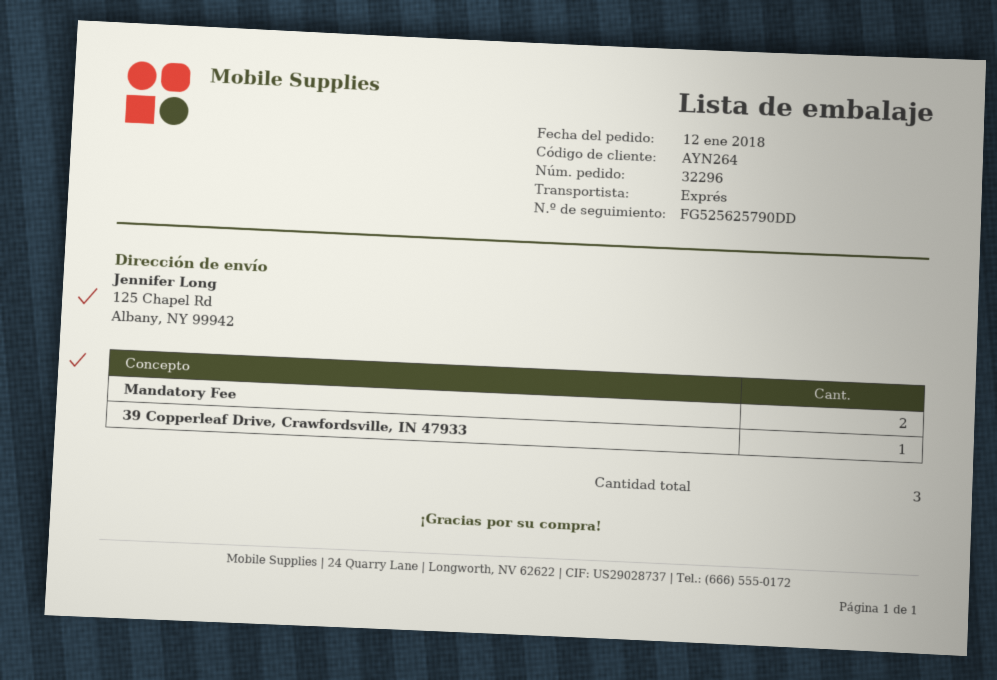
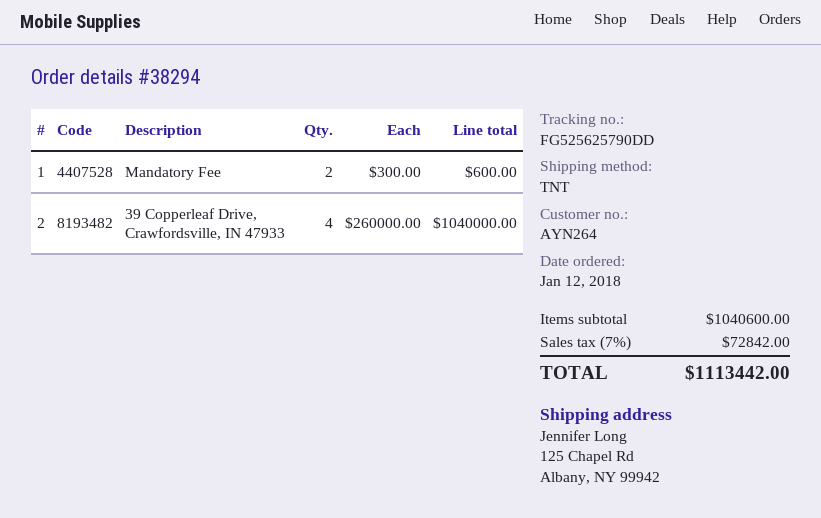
order number: 32296 -> 38294
shipping method: express -> TNT
39 Copperleaf Drive, Crawfordsville, IN 47933: 1 -> 4

